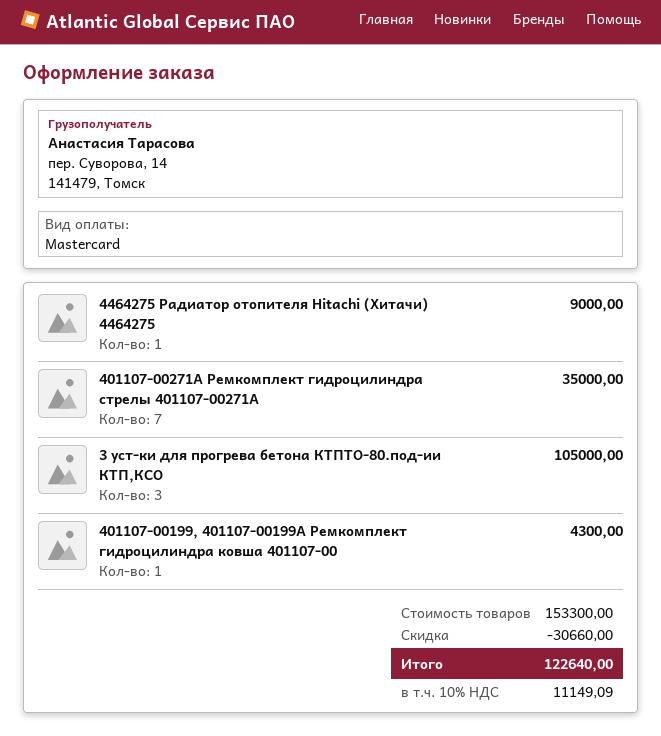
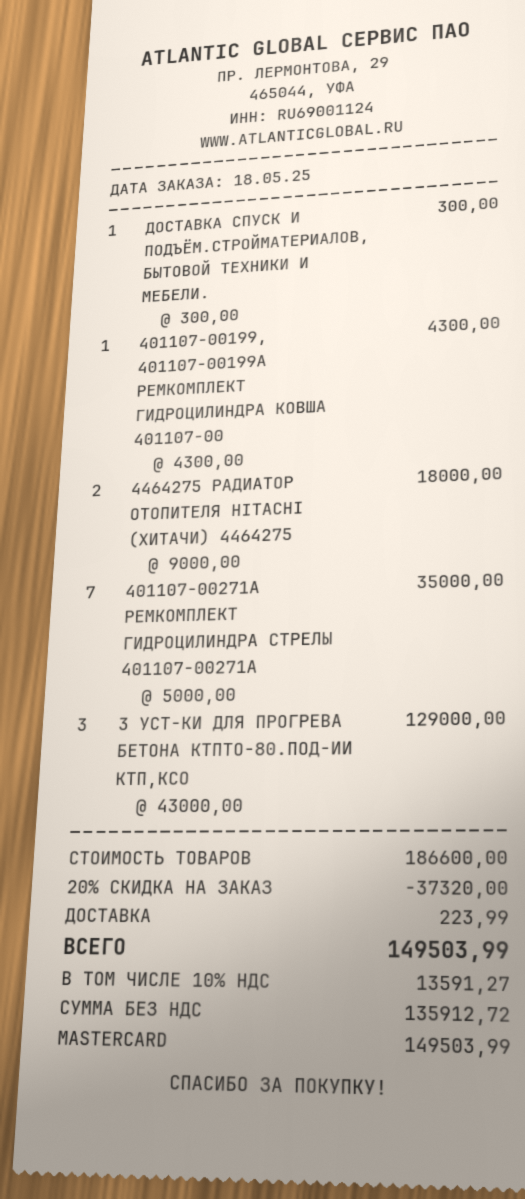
4464275 Радиатор отопителя Hitachi (Хитачи) 4464275: 1 for 9000.00 -> 2 for 18000.00
3 уст-ки для прогрева бетона КТПТО-80.под-ии КТП,КСО: 3 for 105000.00 -> 3 for 129000.00
ДОСТАВКА СПУСК И ПОДЪЁМ.СТРОЙМАТЕРИАЛОВ, БЫТОВОЙ ТЕХНИКИ И МЕБЕЛИ.: none -> 1 for 300.00
subtotal: 153300.00 -> 186600.00
discount: 30660.00 -> 37320.00
shipping: none -> 223.99
tax: 10% = 11149.09 -> 10% = 13591.27
total: 122640.00 -> 149503.99

